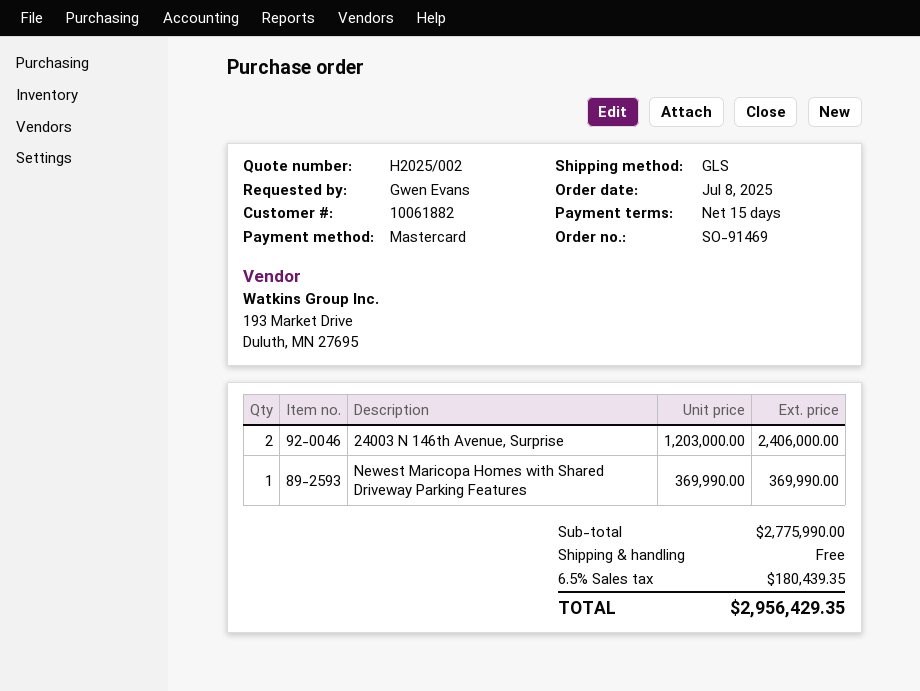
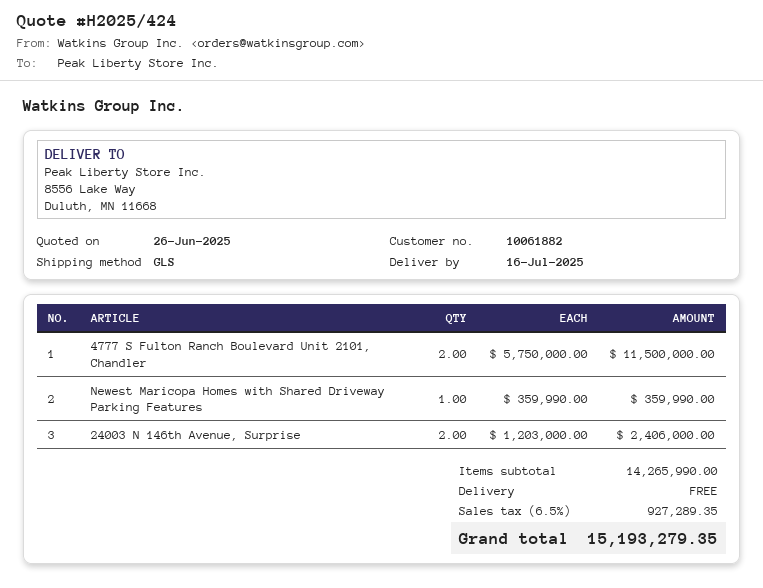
quote number: H2025/002 -> H2025/424
Newest Maricopa Homes with Shared Driveway Parking Features: 1 x 369990.00 = 369990.00 -> 1 x 359990.00 = 359990.00
4777 S Fulton Ranch Boulevard Unit 2101, Chandler: none -> 2 x 5750000.00 = 11500000.00
subtotal: 2775990.00 -> 14265990.00
tax: 6.5% = 180439.35 -> 6.5% = 927289.35
total: 2956429.35 -> 15193279.35

